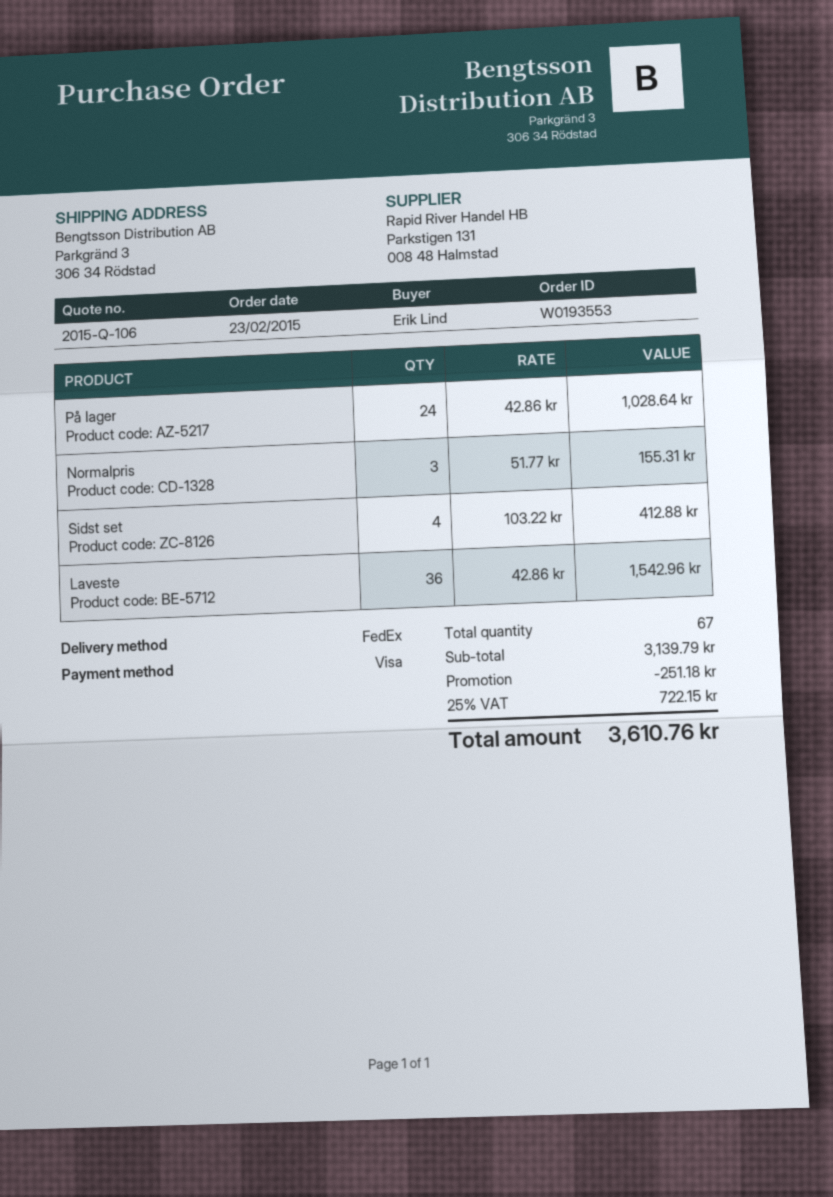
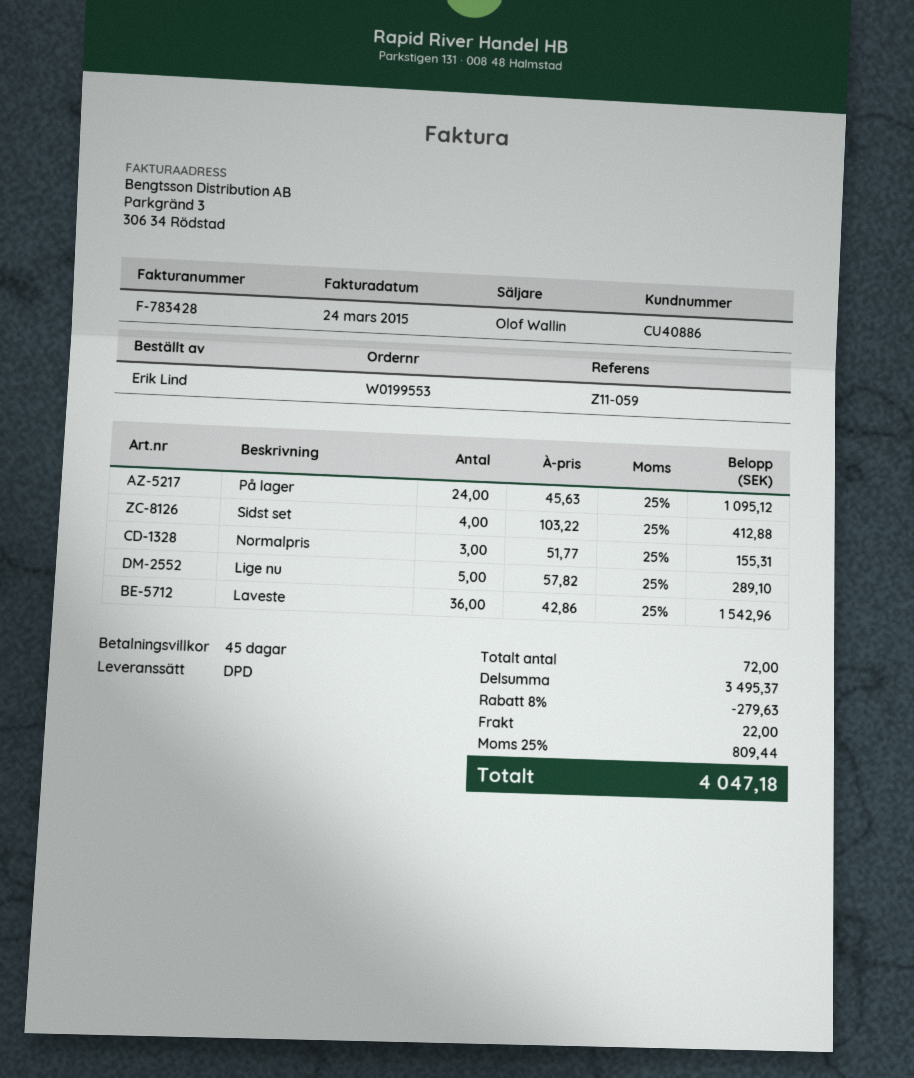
order number: W0193553 -> W0199553
shipping method: FedEx -> DPD
På lager: 24 x 42.86 = 1028.64 -> 24 x 45.63 = 1095.12
Lige nu: none -> 5 x 57.82 = 289.10
total quantity: 67 -> 72
subtotal: 3139.79 -> 3495.37
discount: 251.18 -> 279.63
shipping: none -> 22.00
tax: 25% = 722.15 -> 25% = 809.44
total: 3610.76 -> 4047.18

